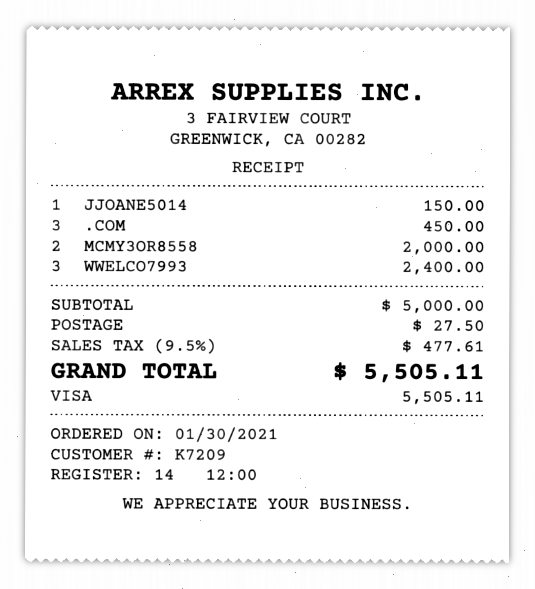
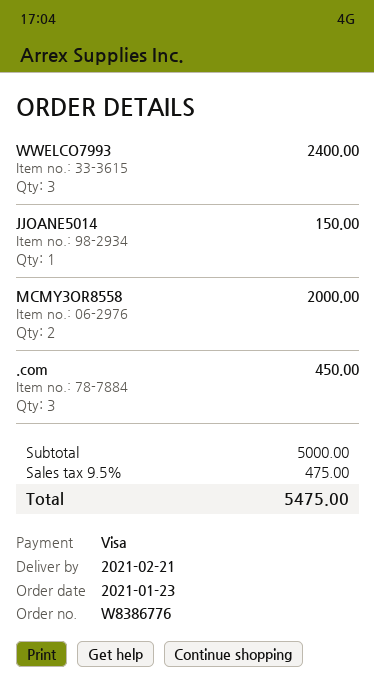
order date: 2021-01-30 -> 2021-01-23
shipping: 27.50 -> none
tax: 9.5% = 477.61 -> 9.5% = 475.00
total: 5505.11 -> 5475.00

